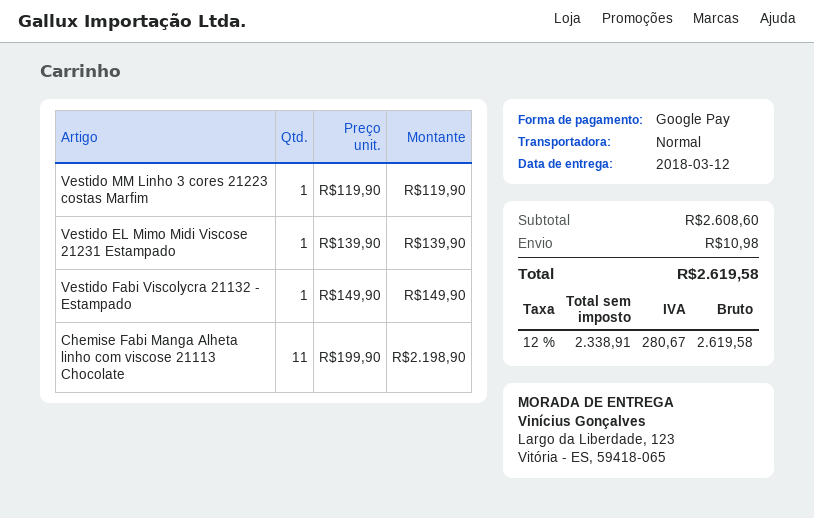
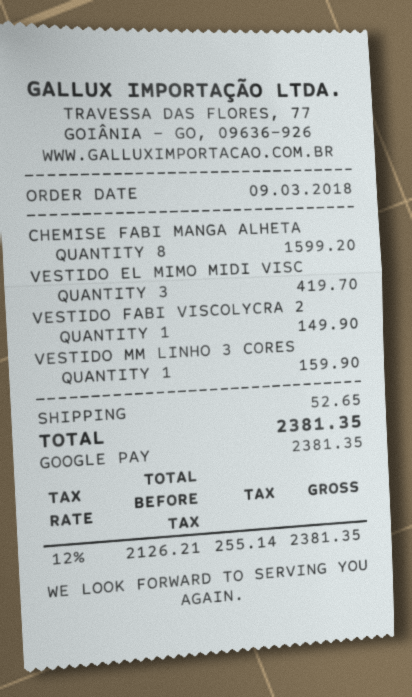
Vestido MM Linho 3 cores 21223 costas Marfim: 1 for 119.90 -> 1 for 159.90
Vestido EL Mimo Midi Viscose 21231 Estampado: 1 for 139.90 -> 3 for 419.70
Chemise Fabi Manga Alheta linho com viscose 21113 Chocolate: 11 for 2198.90 -> 8 for 1599.20
shipping: 10.98 -> 52.65
net: 2338.91 -> 2126.21
tax: 12% = 280.67 -> 12% = 255.14
total: 2619.58 -> 2381.35

